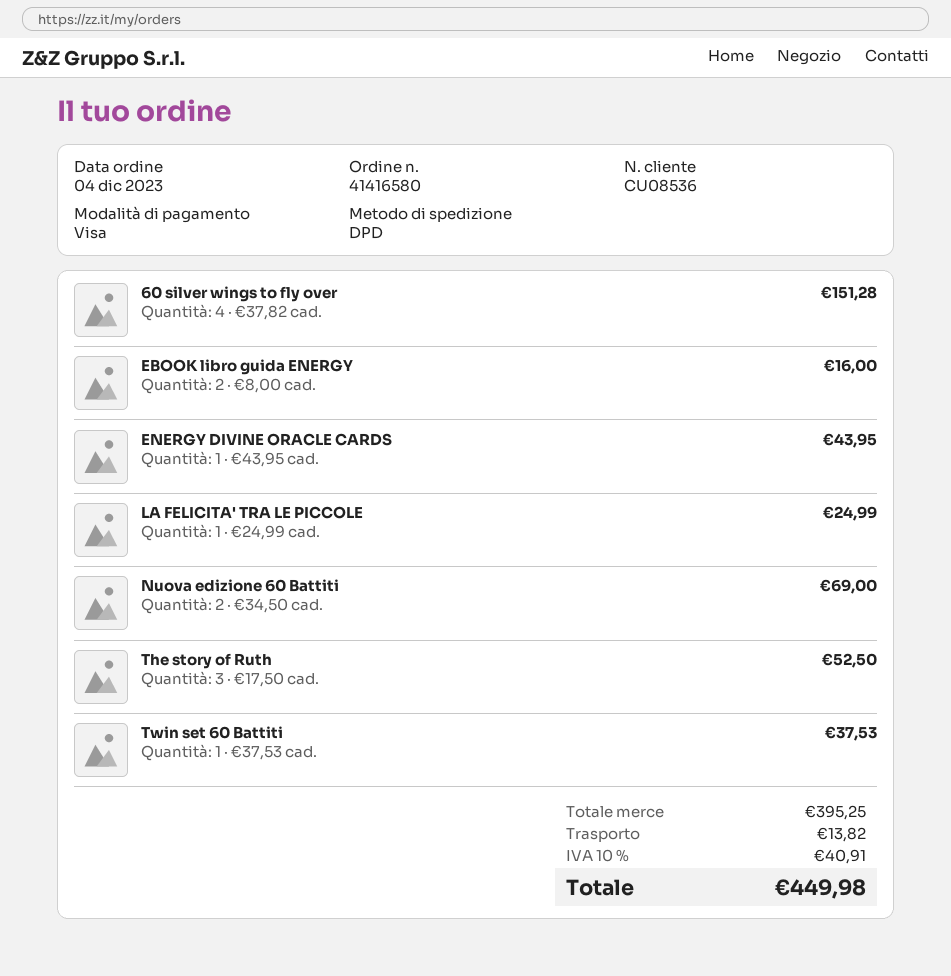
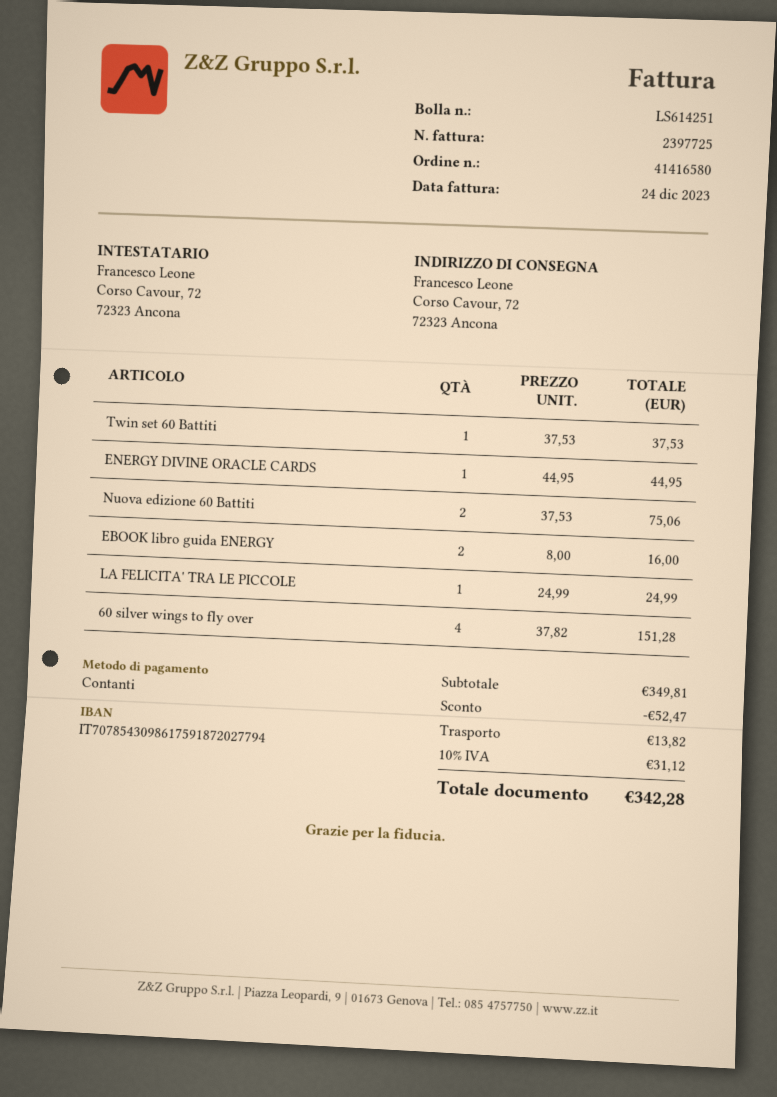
payment method: Visa -> cash
ENERGY DIVINE ORACLE CARDS: 1 x 43.95 = 43.95 -> 1 x 44.95 = 44.95
Nuova edizione 60 Battiti: 2 x 34.50 = 69.00 -> 2 x 37.53 = 75.06
The story of Ruth: 3 x 17.50 = 52.50 -> none
subtotal: 395.25 -> 349.81
discount: none -> 52.47
tax: 10% = 40.91 -> 10% = 31.12
total: 449.98 -> 342.28

